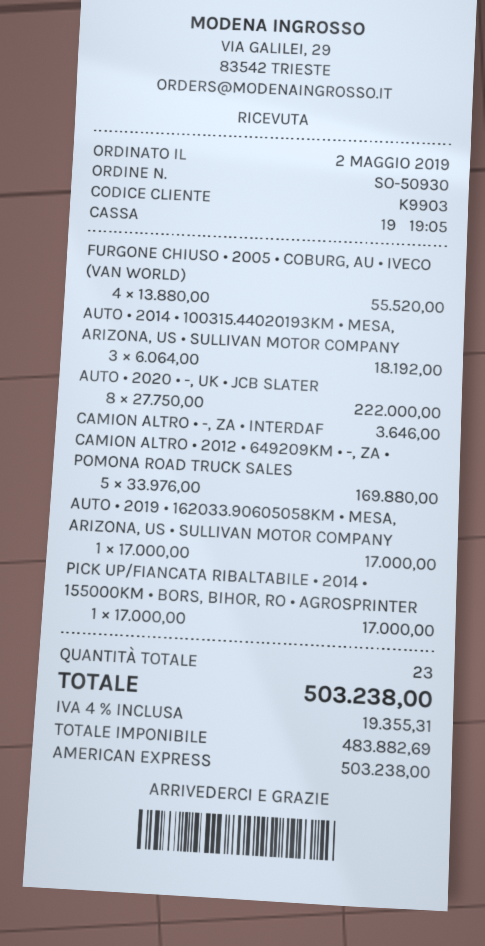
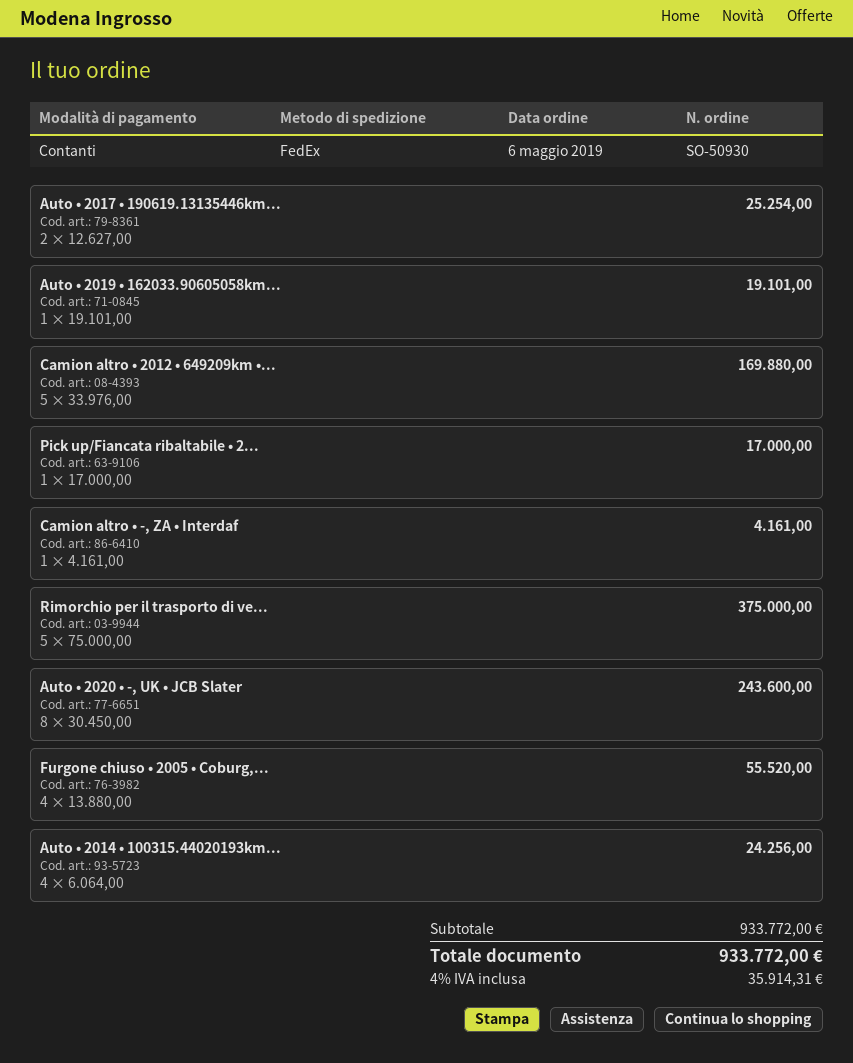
order date: 2019-05-02 -> 2019-05-06
payment method: American Express -> cash
AUTO • 2014 • 100315.44020193KM • MESA, ARIZONA, US • SULLIVAN MOTOR COMPANY: 3 x 6064.00 = 18192.00 -> 4 x 6064.00 = 24256.00
AUTO • 2020 • -, UK • JCB SLATER: 8 x 27750.00 = 222000.00 -> 8 x 30450.00 = 243600.00
CAMION ALTRO • -, ZA • INTERDAF: 1 x 3646.00 = 3646.00 -> 1 x 4161.00 = 4161.00
AUTO • 2019 • 162033.90605058KM • MESA, ARIZONA, US • SULLIVAN MOTOR COMPANY: 1 x 17000.00 = 17000.00 -> 1 x 19101.00 = 19101.00
Auto • 2017 • 190619.13135446km...: none -> 2 x 12627.00 = 25254.00
Rimorchio per il trasporto di ve...: none -> 5 x 75000.00 = 375000.00
tax: 4% = 19355.31 -> 4% = 35914.31
total: 503238.00 -> 933772.00

